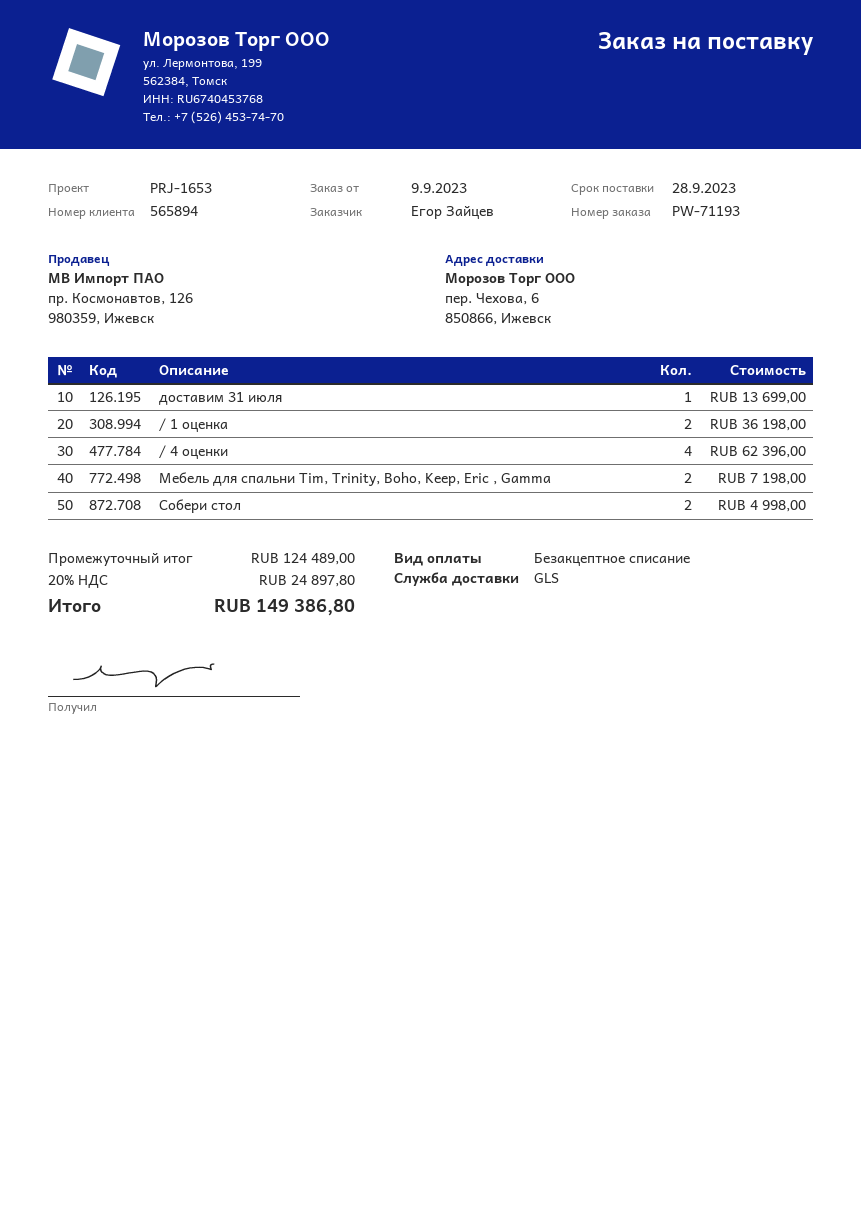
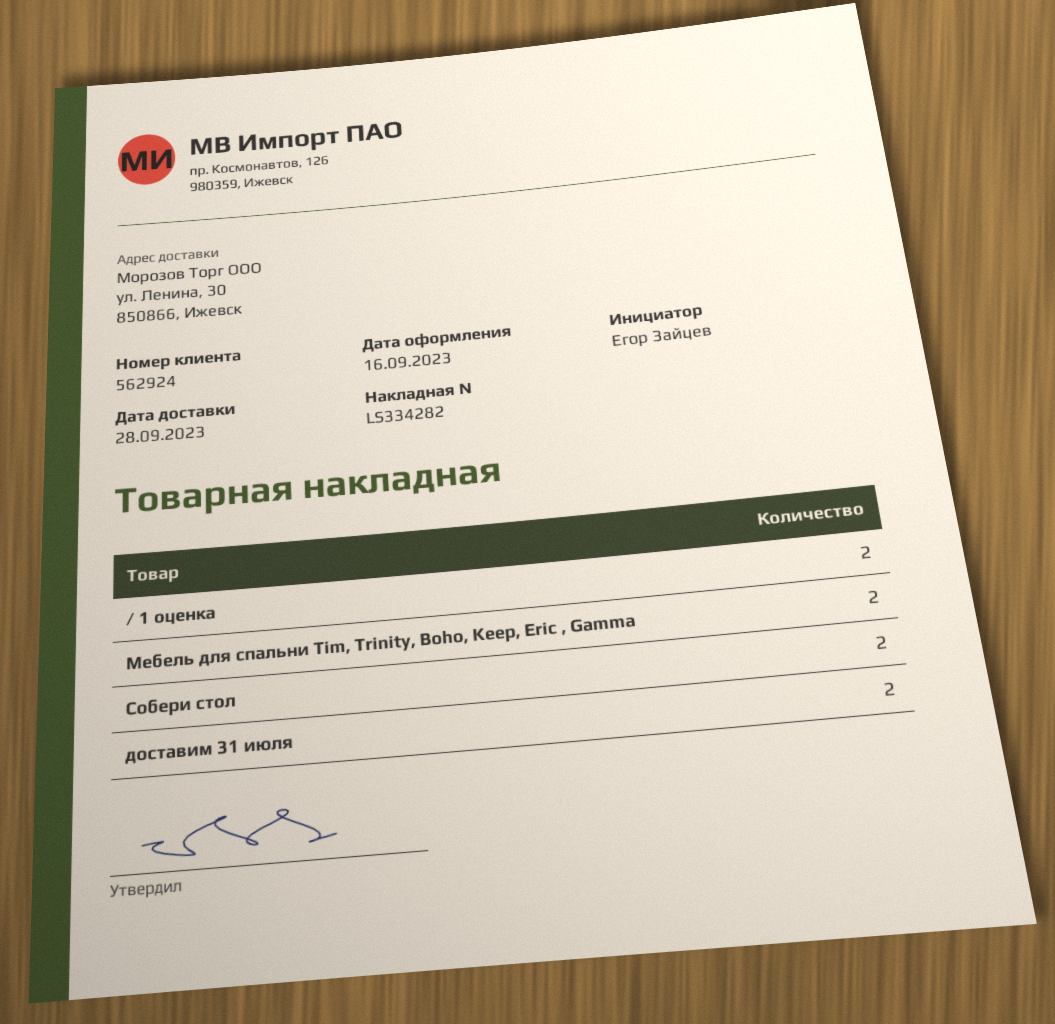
order date: 2023-09-09 -> 2023-09-16
customer number: 565894 -> 562924
ship to: пер. Чехова, 6, 850866, Ижевск -> ул. Ленина, 30, 850866, Ижевск
доставим 31 июля: 1 -> 2
/ 4 оценки: 4 -> none

